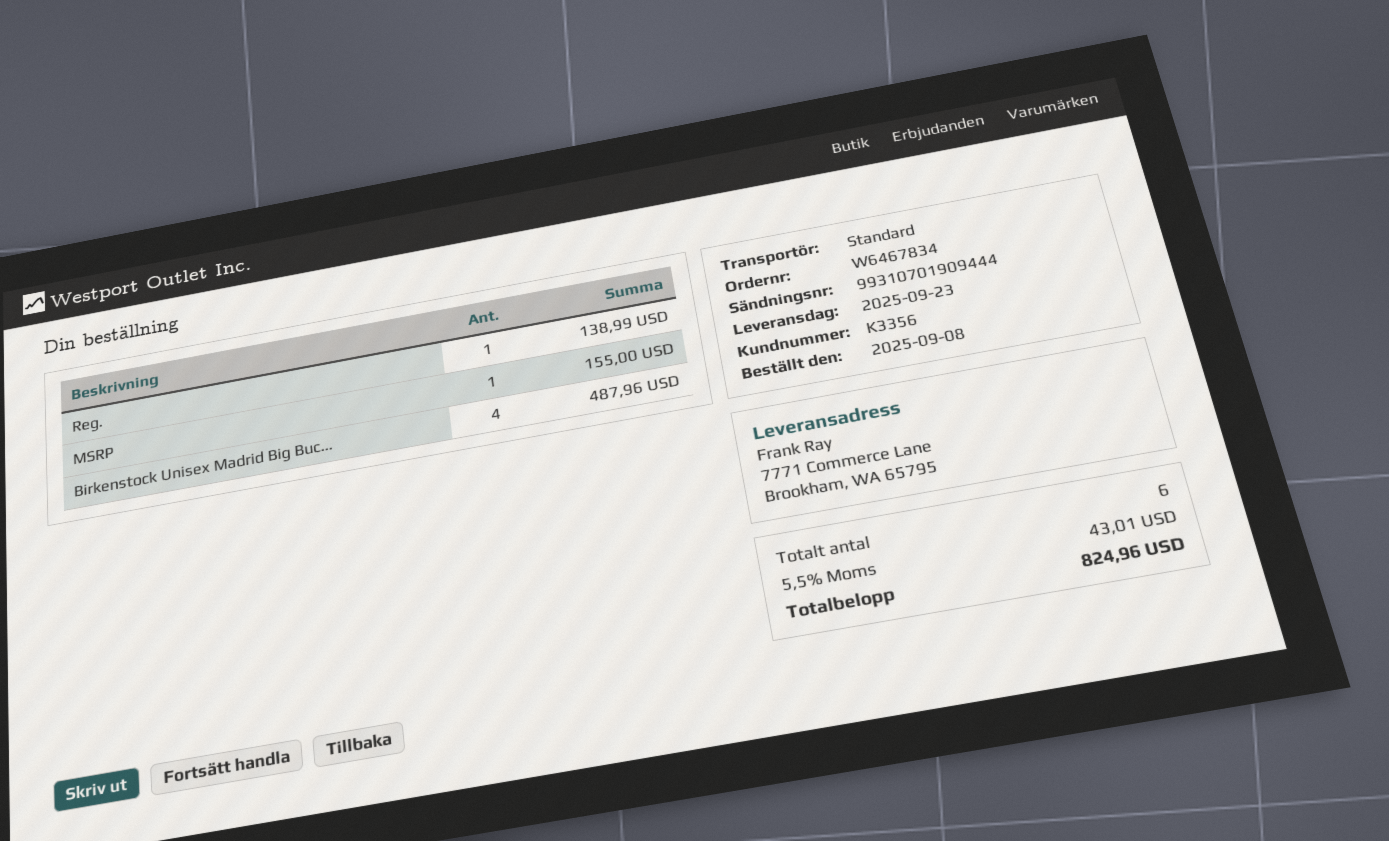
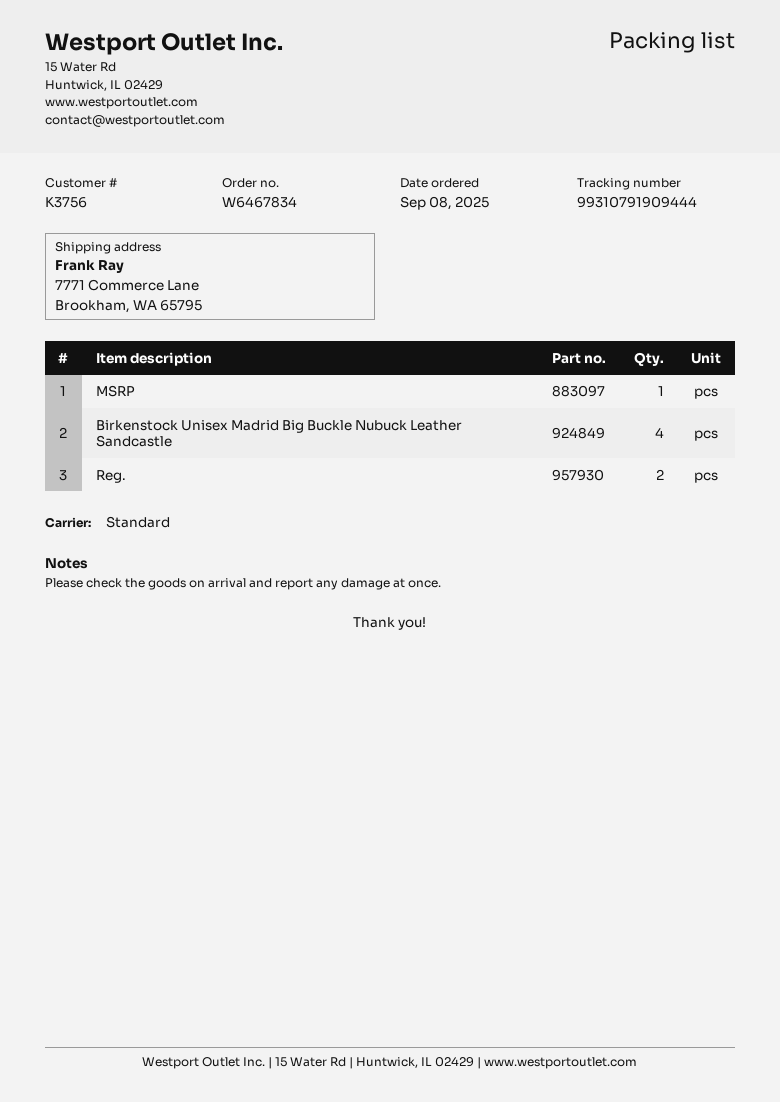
customer number: K3356 -> K3756
tracking number: 99310701909444 -> 99310791909444
Reg.: 1 -> 2

